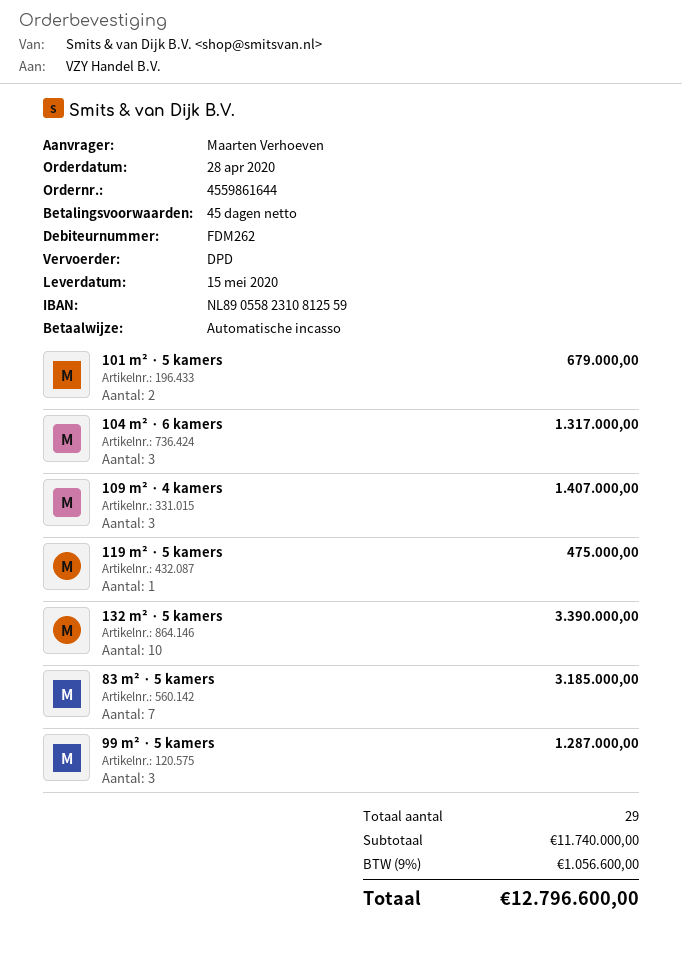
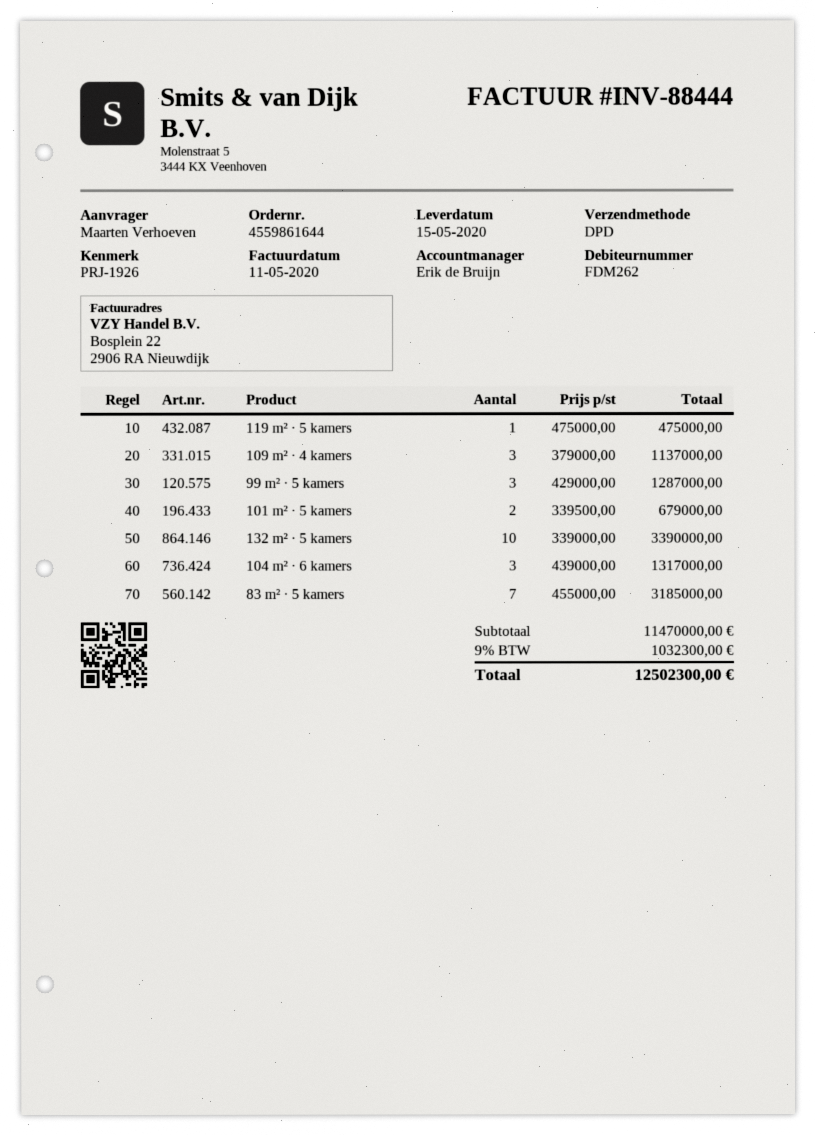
109 m² · 4 kamers: 3 for 1407000.00 -> 3 for 1137000.00
subtotal: 11740000.00 -> 11470000.00
tax: 9% = 1056600.00 -> 9% = 1032300.00
total: 12796600.00 -> 12502300.00

